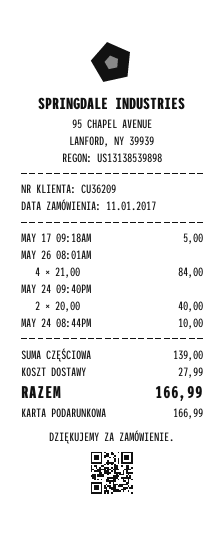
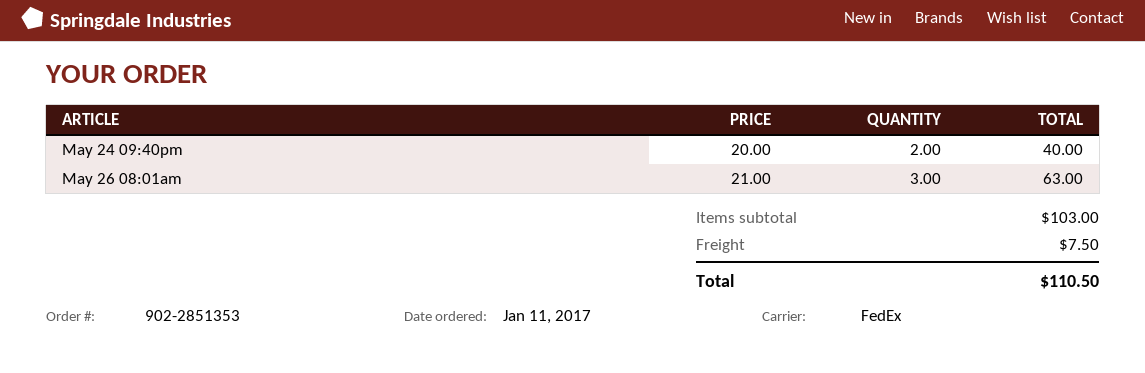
MAY 17 09:18AM: 1 x 5.00 = 5.00 -> none
MAY 26 08:01AM: 4 x 21.00 = 84.00 -> 3 x 21.00 = 63.00
MAY 24 08:44PM: 1 x 10.00 = 10.00 -> none
subtotal: 139.00 -> 103.00
shipping: 27.99 -> 7.50
total: 166.99 -> 110.50

